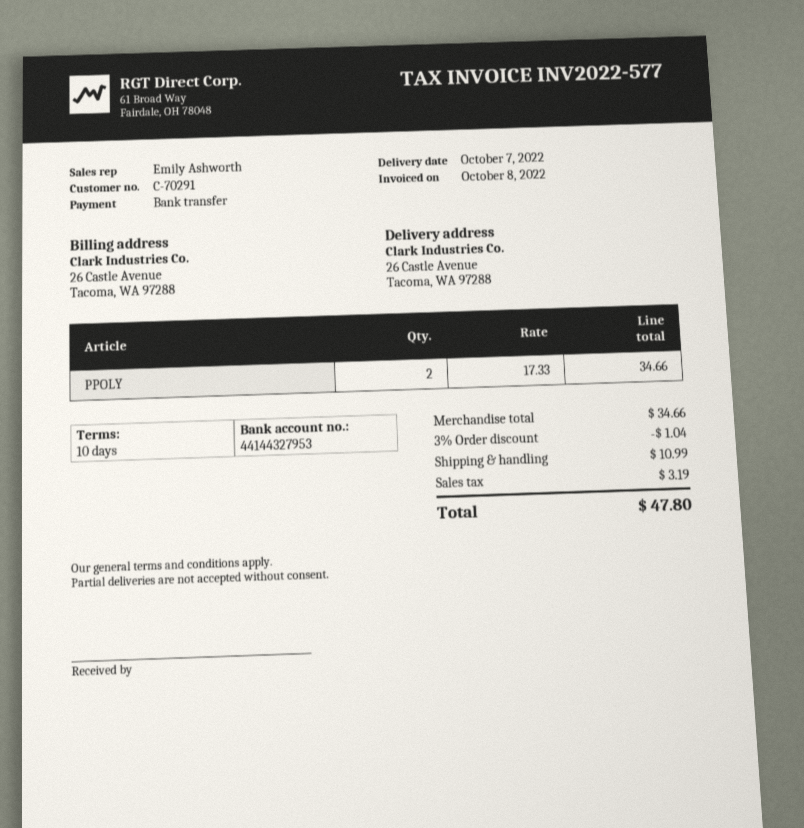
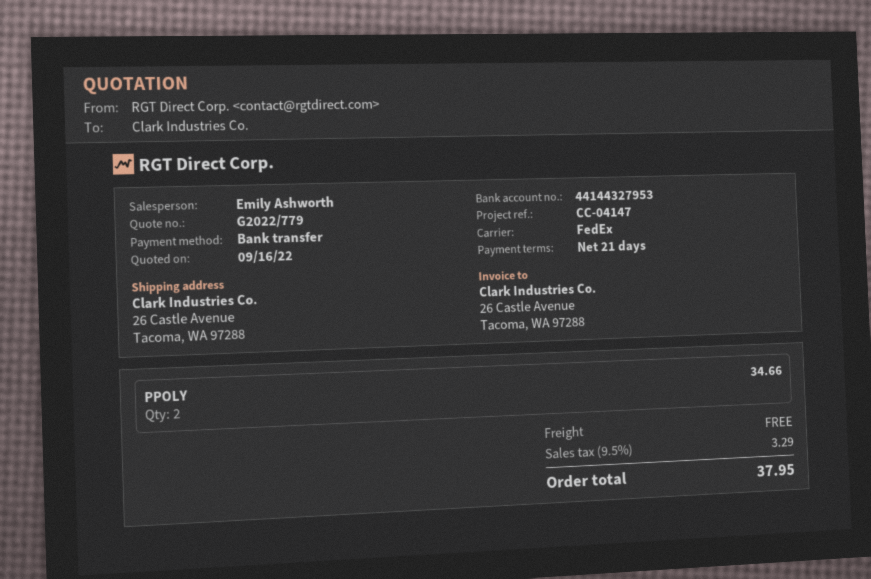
payment terms: 10 days -> 21 days
discount: 3% = 1.04 -> none
shipping: 10.99 -> 0.00
tax: 3.19 -> 3.29
total: 47.80 -> 37.95

